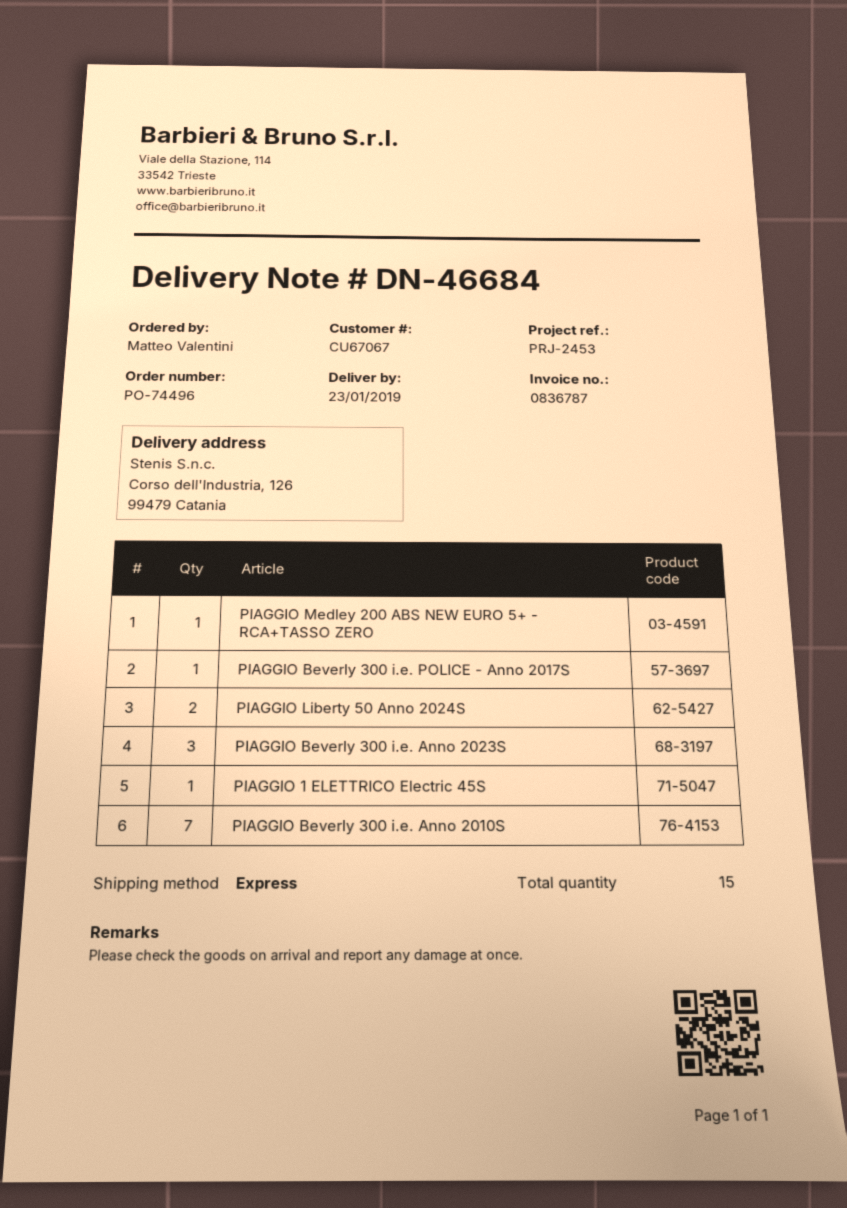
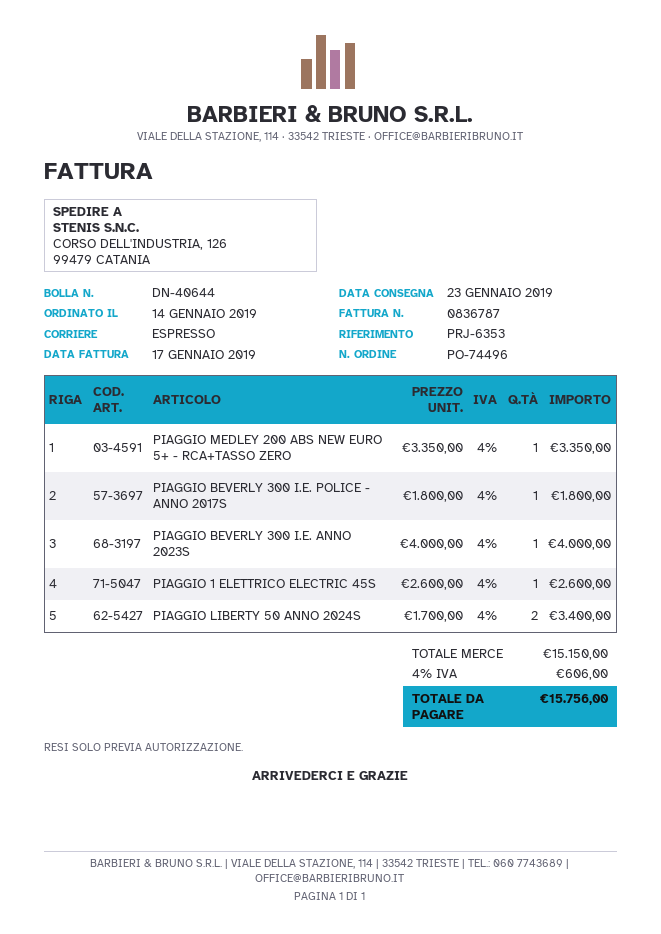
delivery note number: DN-46684 -> DN-40644
reference: PRJ-2453 -> PRJ-6353
PIAGGIO Beverly 300 i.e. Anno 2023S: 3 -> 1
PIAGGIO Beverly 300 i.e. Anno 2010S: 7 -> none

